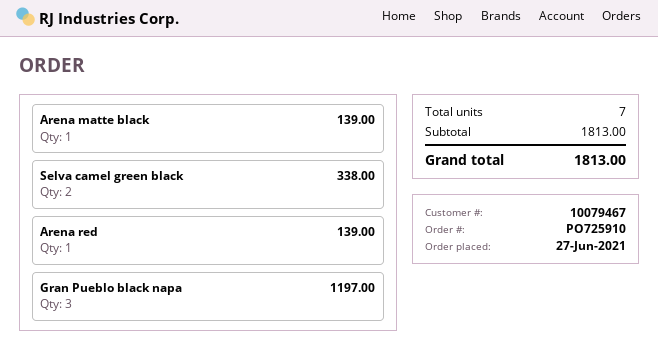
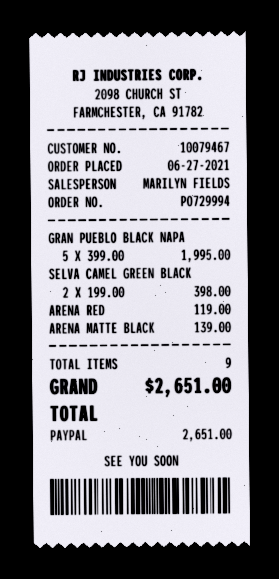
order number: PO725910 -> PO729994
Selva camel green black: 2 for 338.00 -> 2 for 398.00
Arena red: 1 for 139.00 -> 1 for 119.00
Gran Pueblo black napa: 3 for 1197.00 -> 5 for 1995.00
total quantity: 7 -> 9
total: 1813.00 -> 2651.00

